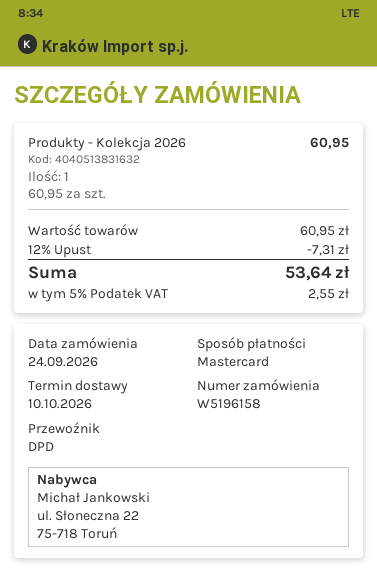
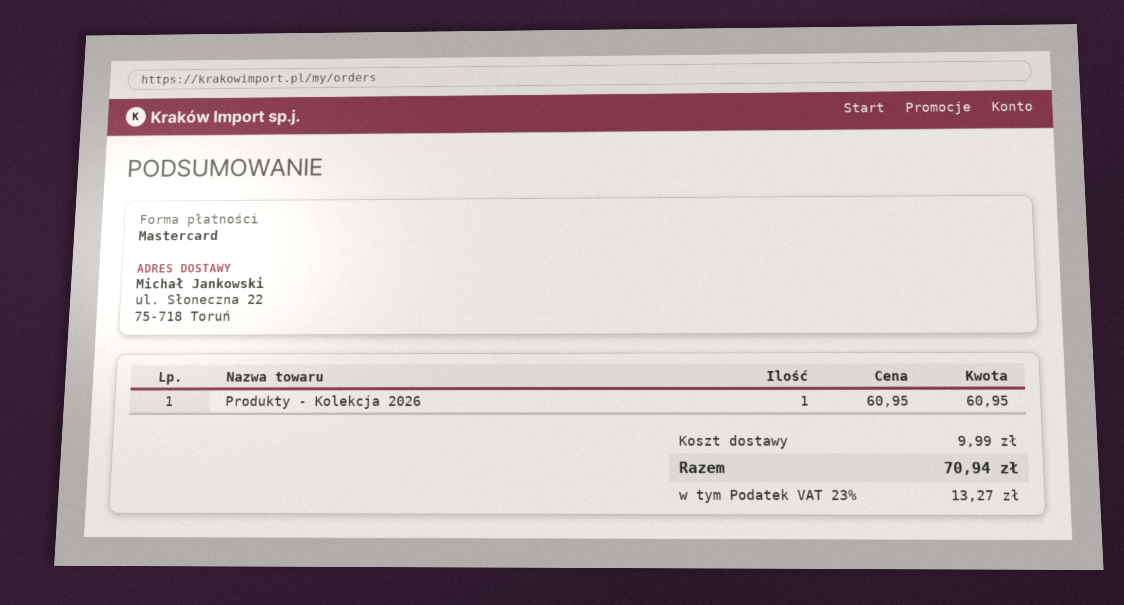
discount: 12% = 7.31 -> none
shipping: none -> 9.99
tax: 5% = 2.55 -> 23% = 13.27
total: 53.64 -> 70.94

